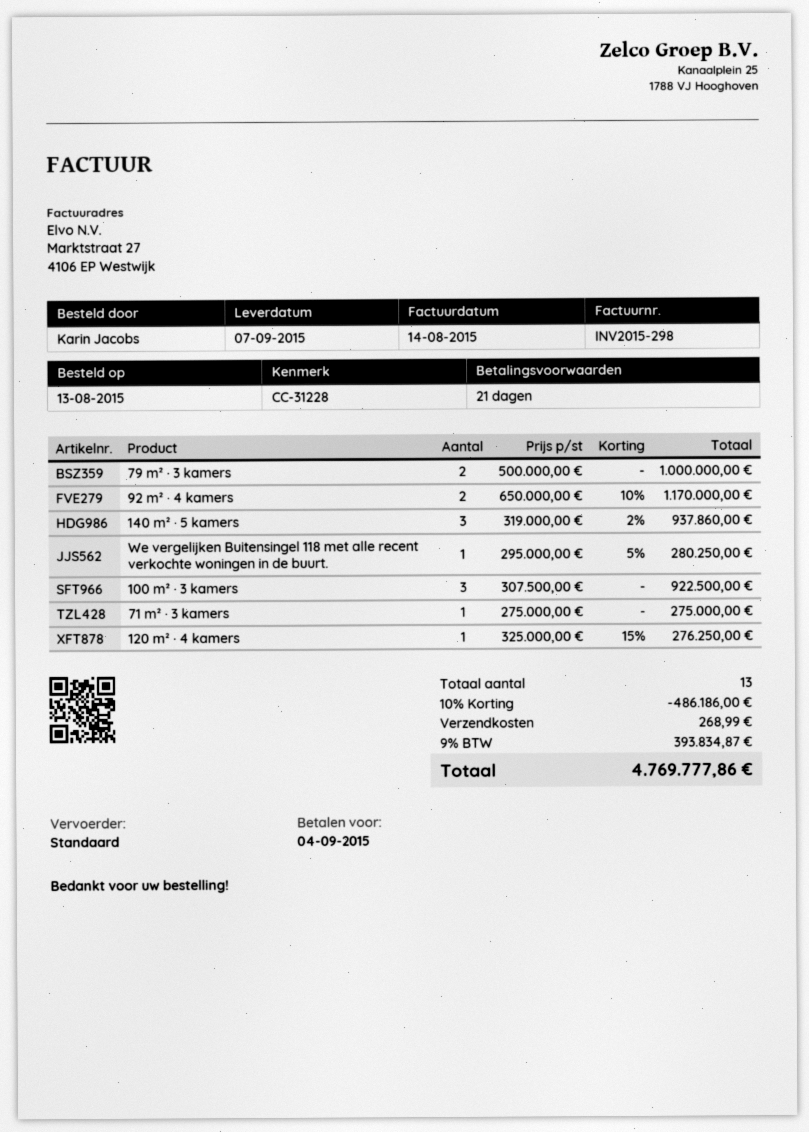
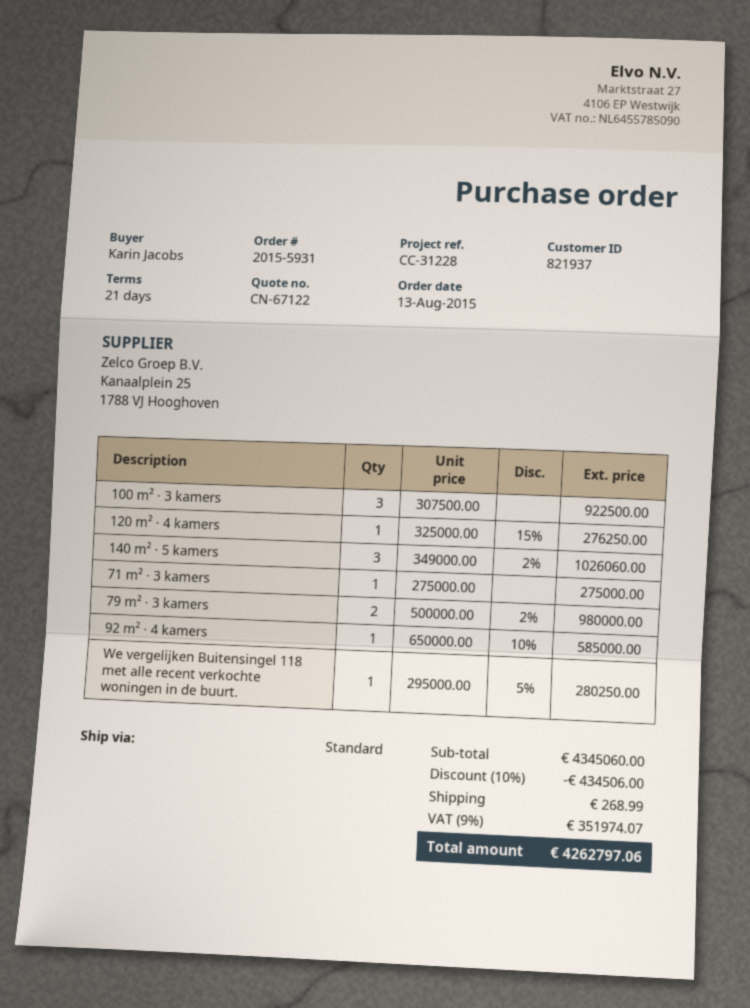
79 m² · 3 kamers: 2 x 500000.00 = 1000000.00 -> 2 x 500000.00 - 2% = 980000.00
92 m² · 4 kamers: 2 x 650000.00 - 10% = 1170000.00 -> 1 x 650000.00 - 10% = 585000.00
140 m² · 5 kamers: 3 x 319000.00 - 2% = 937860.00 -> 3 x 349000.00 - 2% = 1026060.00
discount: 10% = 486186.00 -> 10% = 434506.00
tax: 9% = 393834.87 -> 9% = 351974.07
total: 4769777.86 -> 4262797.06

